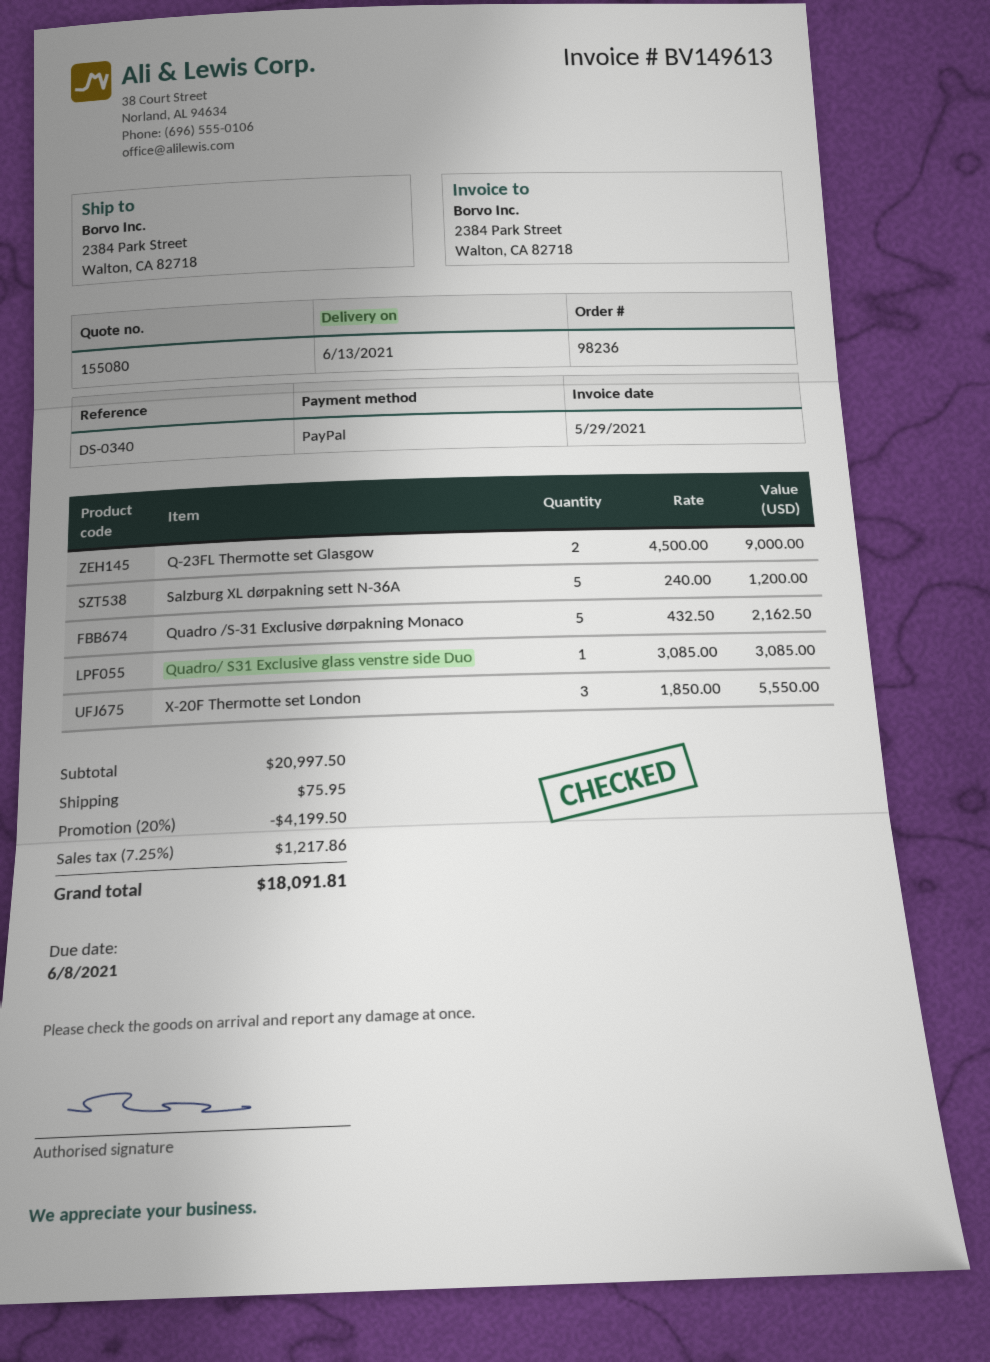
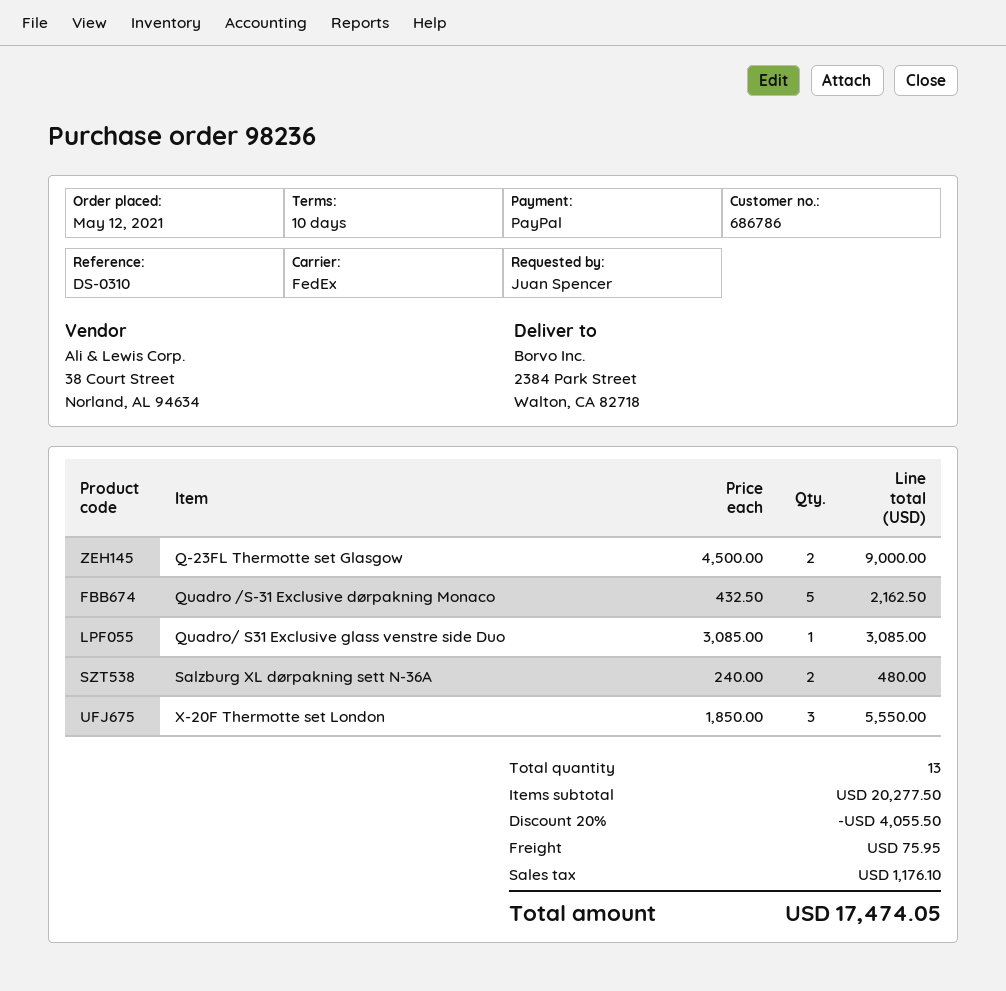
reference: DS-0340 -> DS-0310
Salzburg XL dørpakning sett N-36A: 5 x 240.00 = 1200.00 -> 2 x 240.00 = 480.00
subtotal: 20997.50 -> 20277.50
discount: 20% = 4199.50 -> 20% = 4055.50
tax: 1217.86 -> 1176.10
total: 18091.81 -> 17474.05

